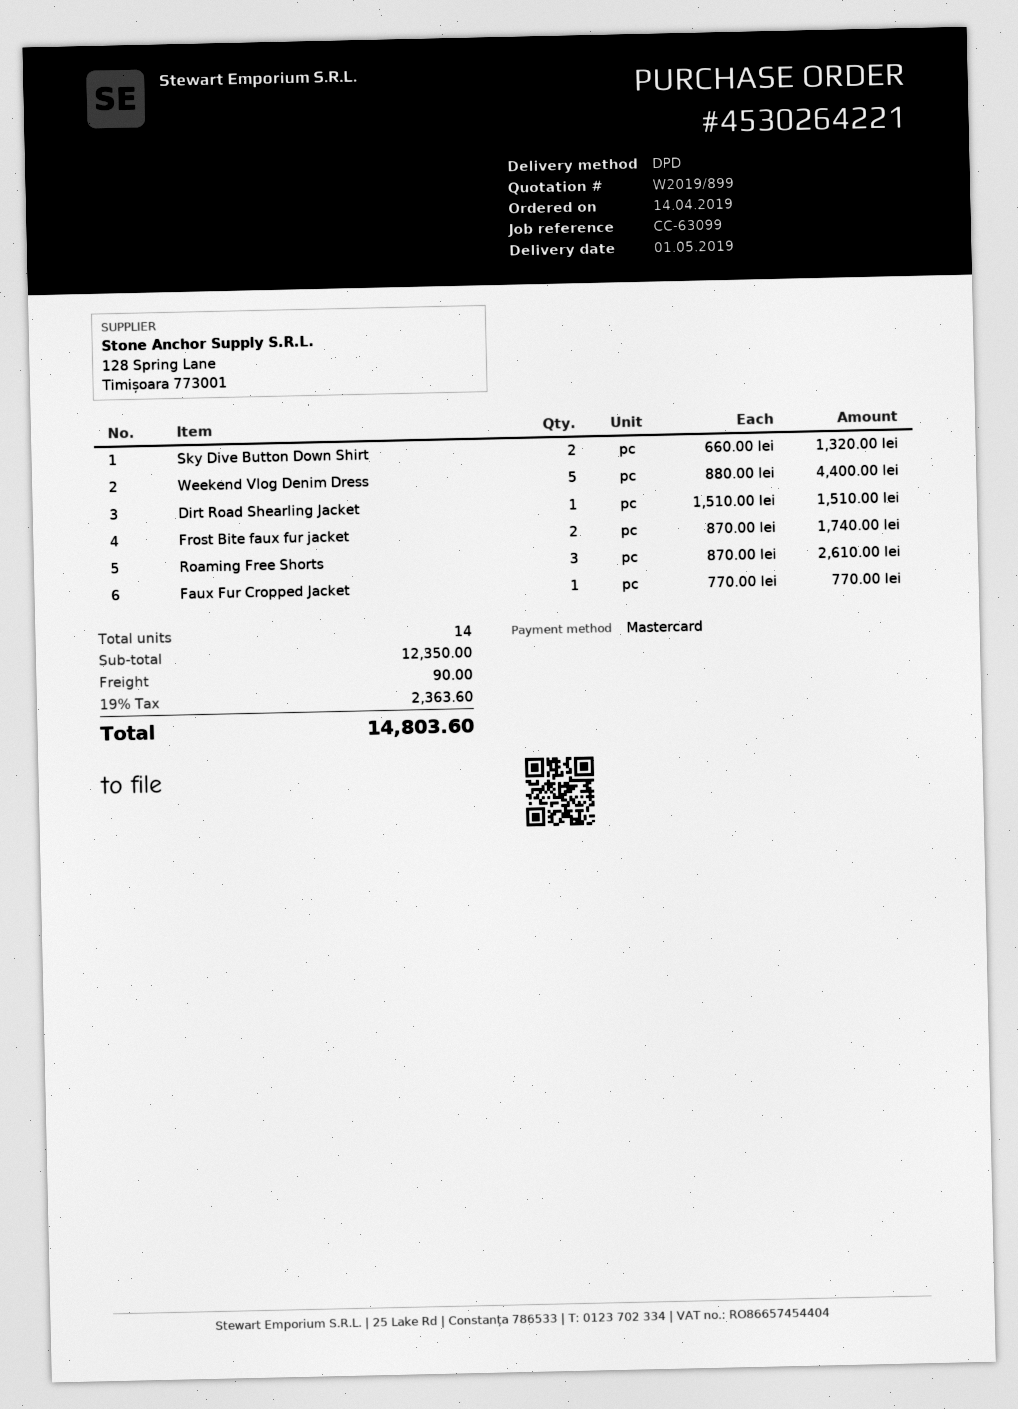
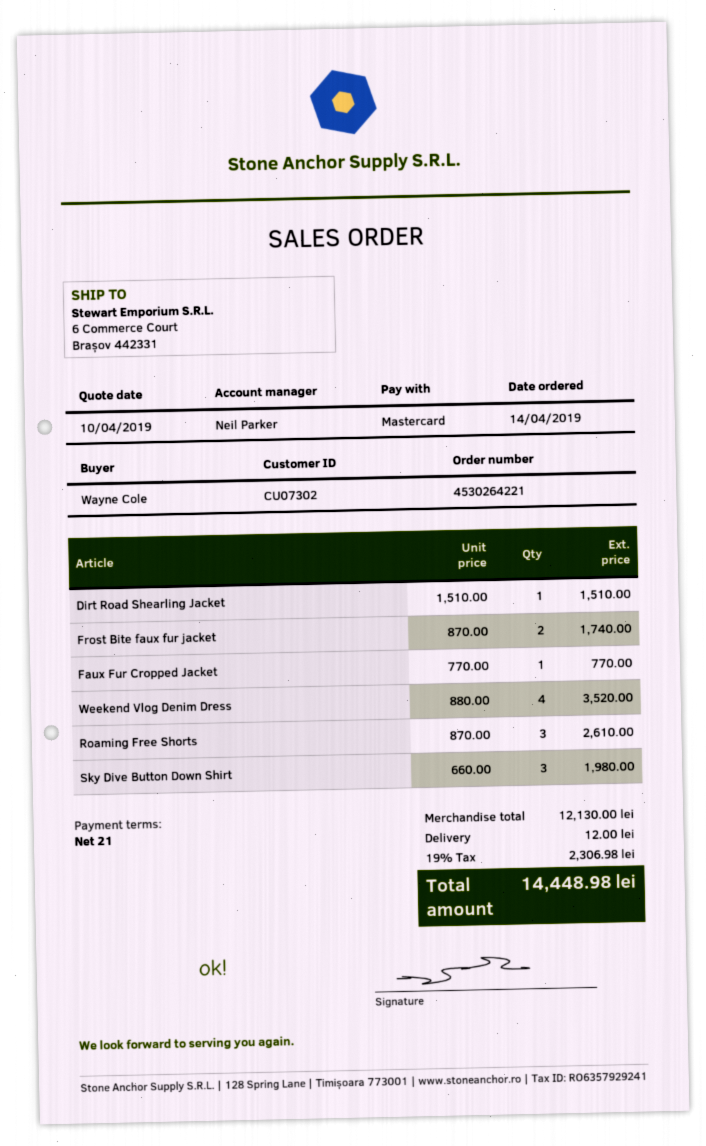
Sky Dive Button Down Shirt: 2 x 660.00 = 1320.00 -> 3 x 660.00 = 1980.00
Weekend Vlog Denim Dress: 5 x 880.00 = 4400.00 -> 4 x 880.00 = 3520.00
subtotal: 12350.00 -> 12130.00
shipping: 90.00 -> 12.00
tax: 19% = 2363.60 -> 19% = 2306.98
total: 14803.60 -> 14448.98

